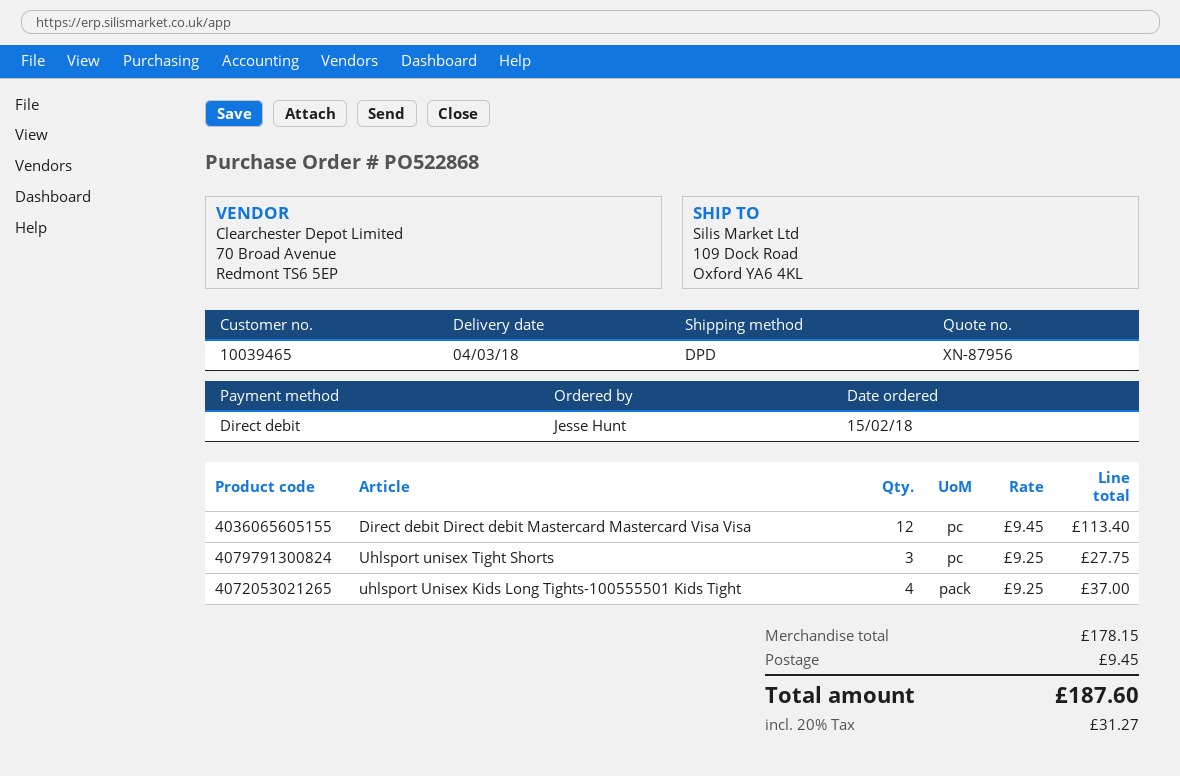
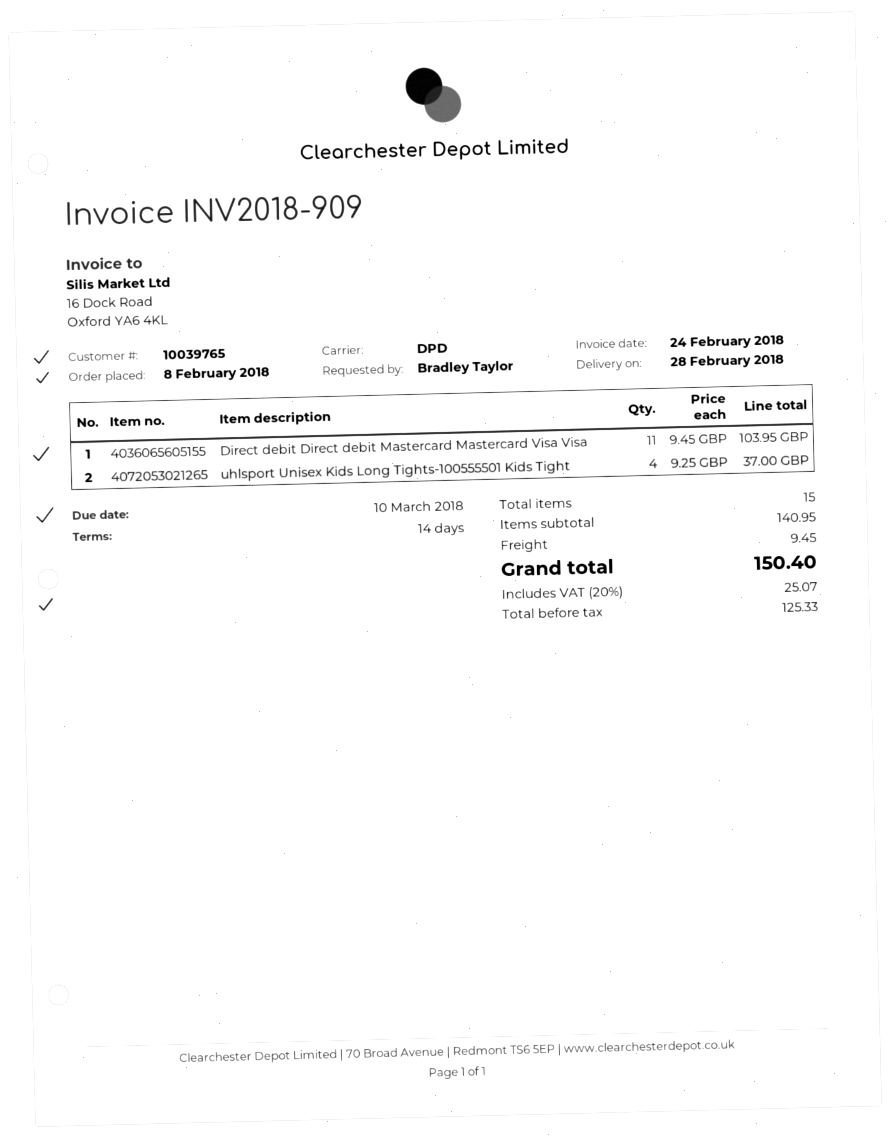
order date: 2018-02-15 -> 2018-02-08
delivery date: 2018-03-04 -> 2018-02-28
customer number: 10039465 -> 10039765
ordered by: Jesse Hunt -> Bradley Taylor
Direct debit Direct debit Mastercard Mastercard Visa Visa: 12 x 9.45 = 113.40 -> 11 x 9.45 = 103.95
Uhlsport unisex Tight Shorts: 3 x 9.25 = 27.75 -> none
subtotal: 178.15 -> 140.95
tax: 20% = 31.27 -> 20% = 25.07
total: 187.60 -> 150.40

